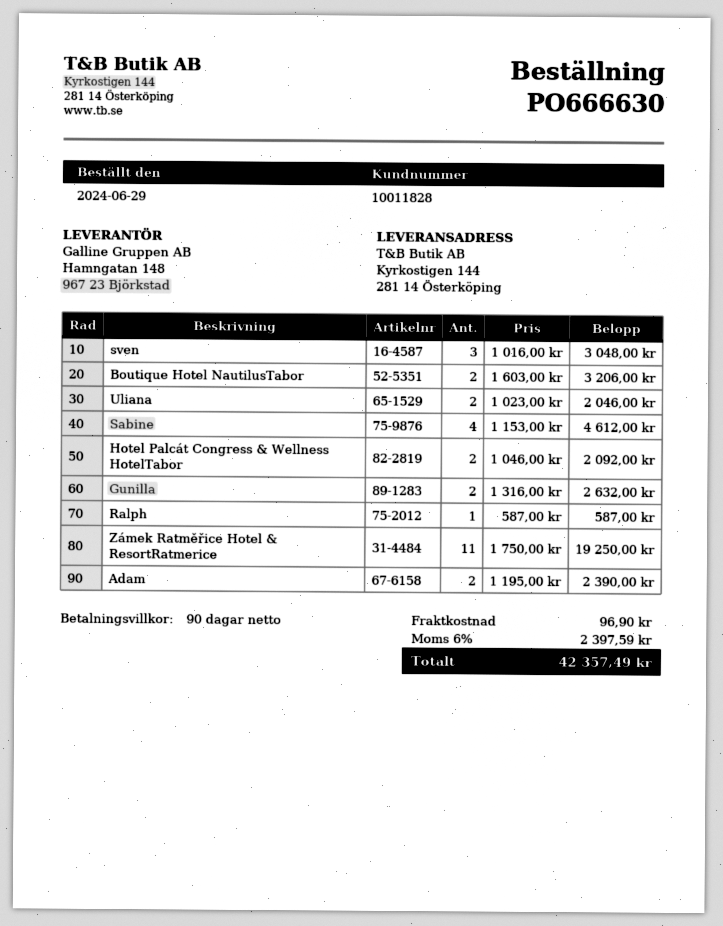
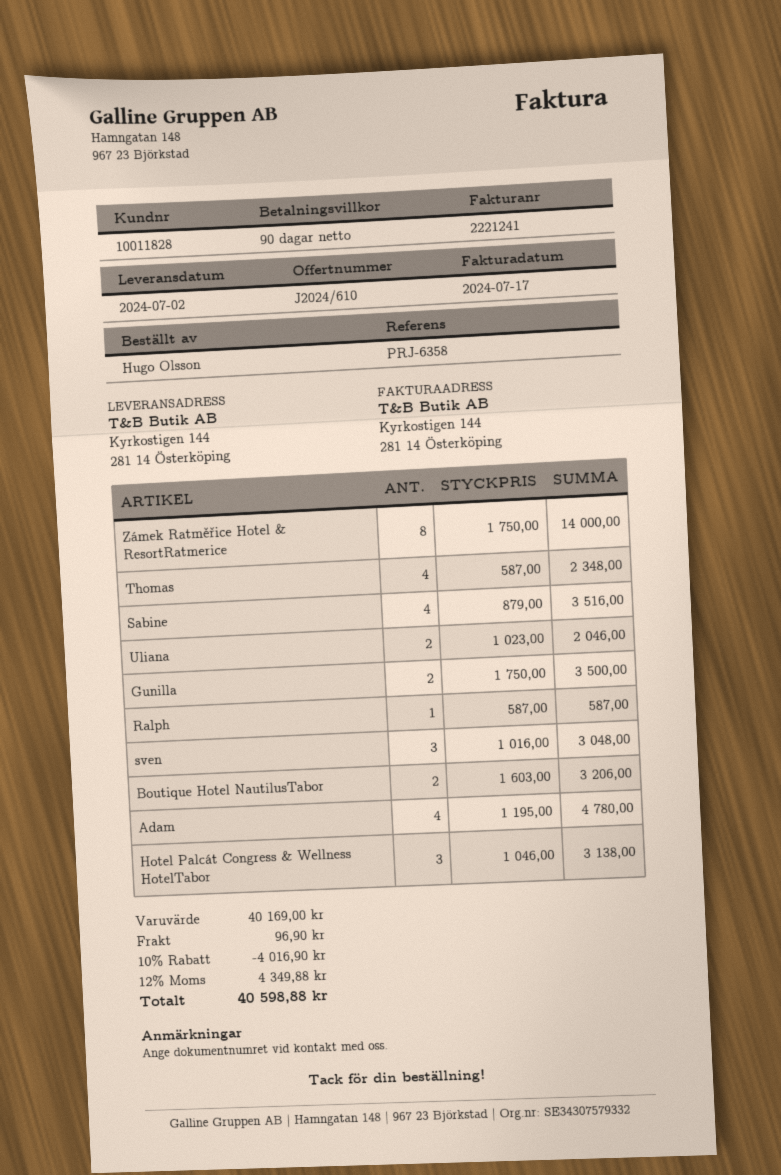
Sabine: 4 x 1153.00 = 4612.00 -> 4 x 879.00 = 3516.00
Hotel Palcát Congress & Wellness HotelTabor: 2 x 1046.00 = 2092.00 -> 3 x 1046.00 = 3138.00
Gunilla: 2 x 1316.00 = 2632.00 -> 2 x 1750.00 = 3500.00
Zámek Ratměřice Hotel & ResortRatmerice: 11 x 1750.00 = 19250.00 -> 8 x 1750.00 = 14000.00
Adam: 2 x 1195.00 = 2390.00 -> 4 x 1195.00 = 4780.00
Thomas: none -> 4 x 587.00 = 2348.00
discount: none -> 10% = 4016.90
tax: 6% = 2397.59 -> 12% = 4349.88
total: 42357.49 -> 40598.88

